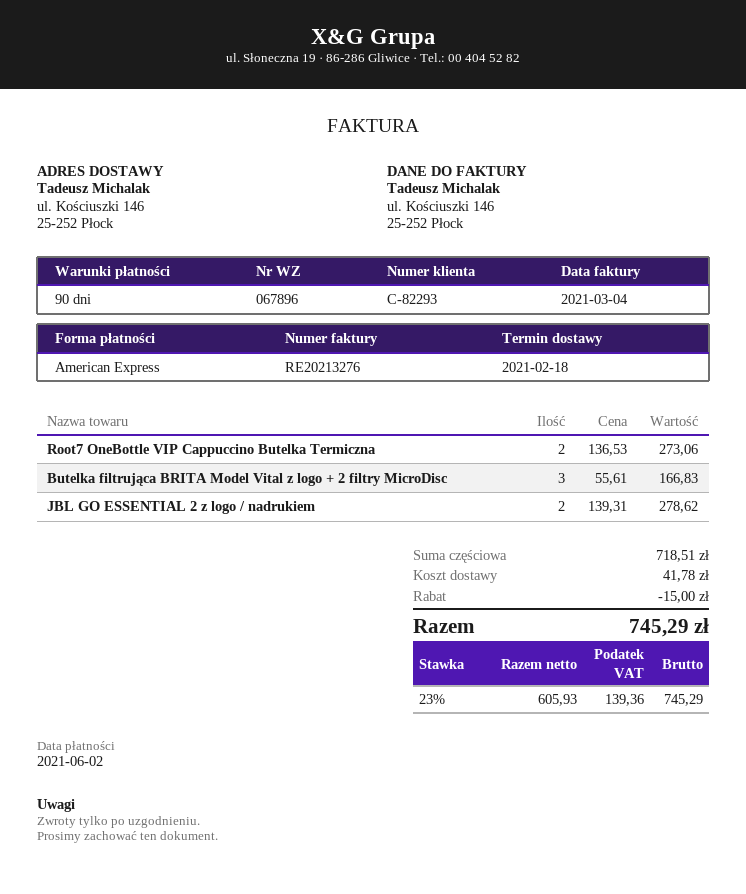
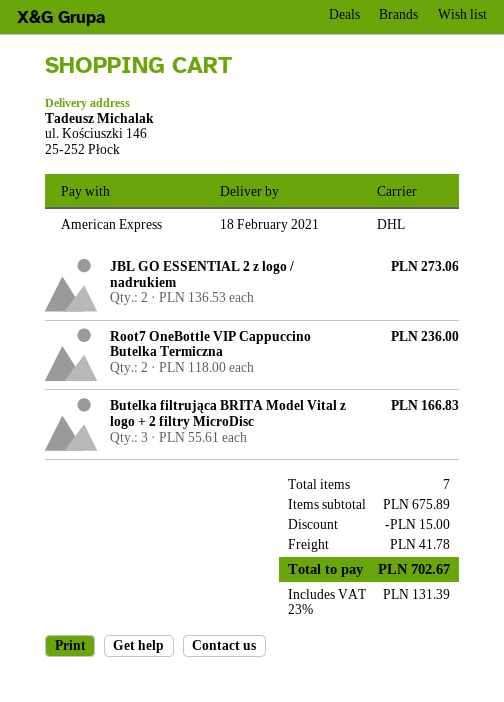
Root7 OneBottle VIP Cappuccino Butelka Termiczna: 2 x 136.53 = 273.06 -> 2 x 118.00 = 236.00
JBL GO ESSENTIAL 2 z logo / nadrukiem: 2 x 139.31 = 278.62 -> 2 x 136.53 = 273.06
subtotal: 718.51 -> 675.89
tax: 23% = 139.36 -> 23% = 131.39
total: 745.29 -> 702.67

